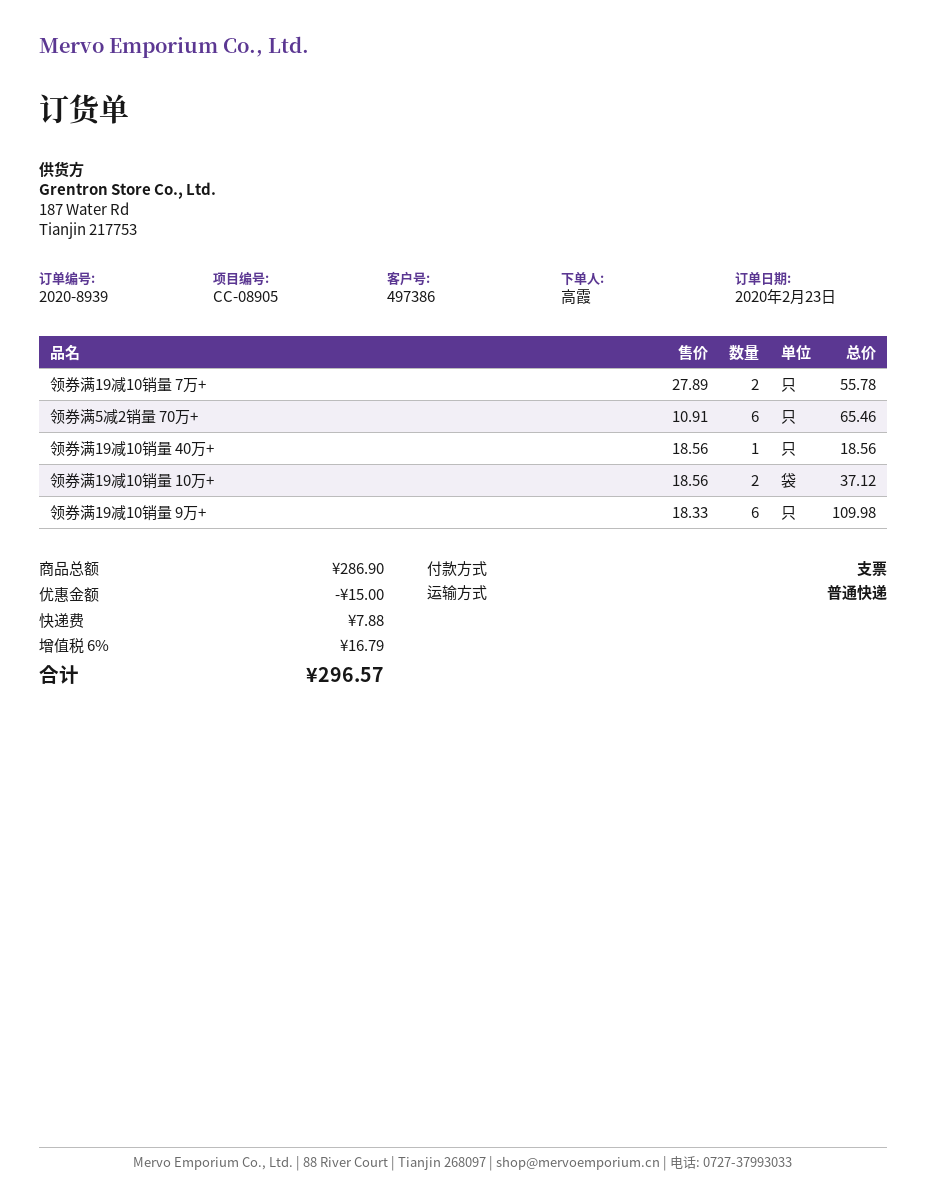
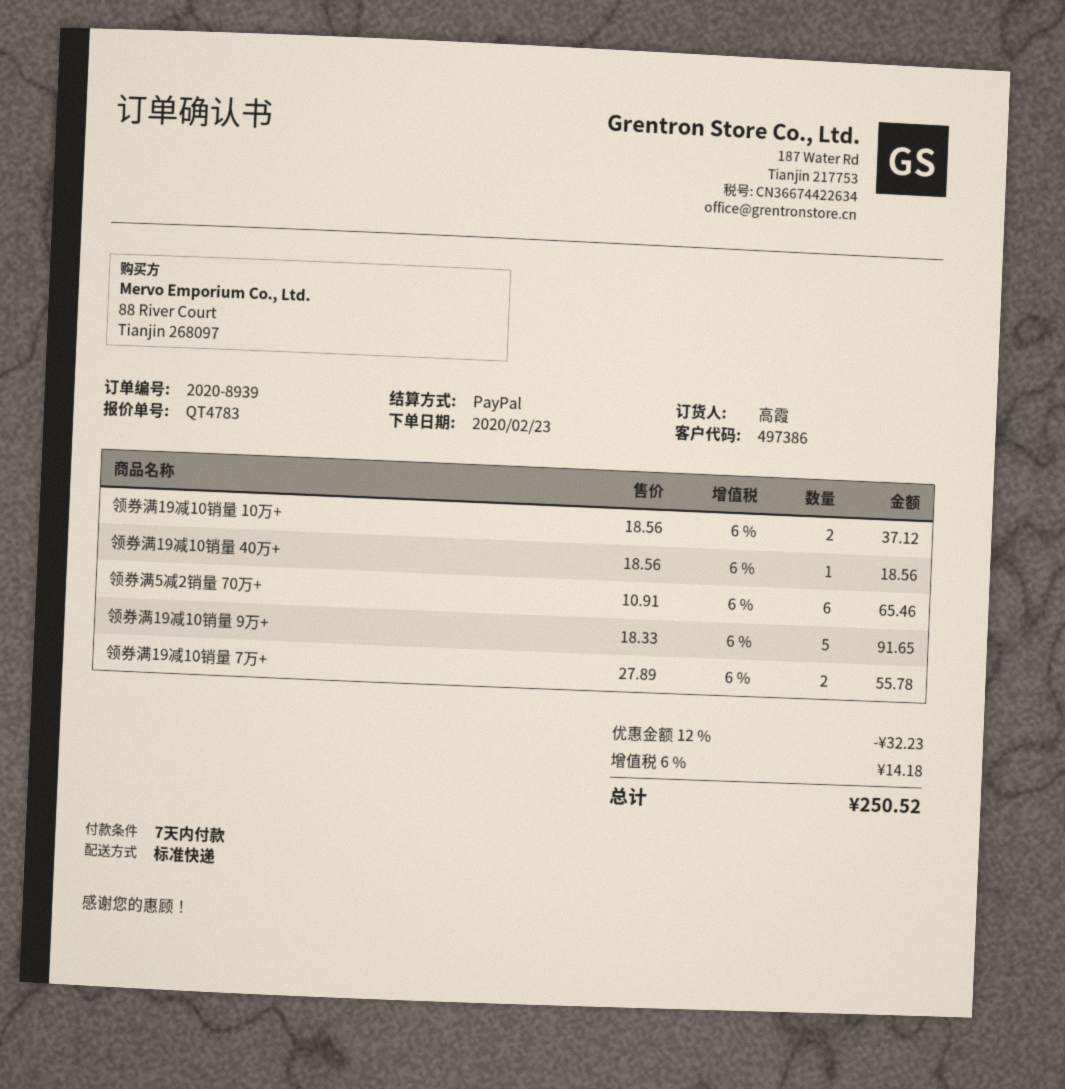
payment method: cheque -> PayPal
领券满19减10销量 9万+: 6 x 18.33 = 109.98 -> 5 x 18.33 = 91.65
discount: 15.00 -> 32.23
shipping: 7.88 -> none
tax: 6% = 16.79 -> 6% = 14.18
total: 296.57 -> 250.52

